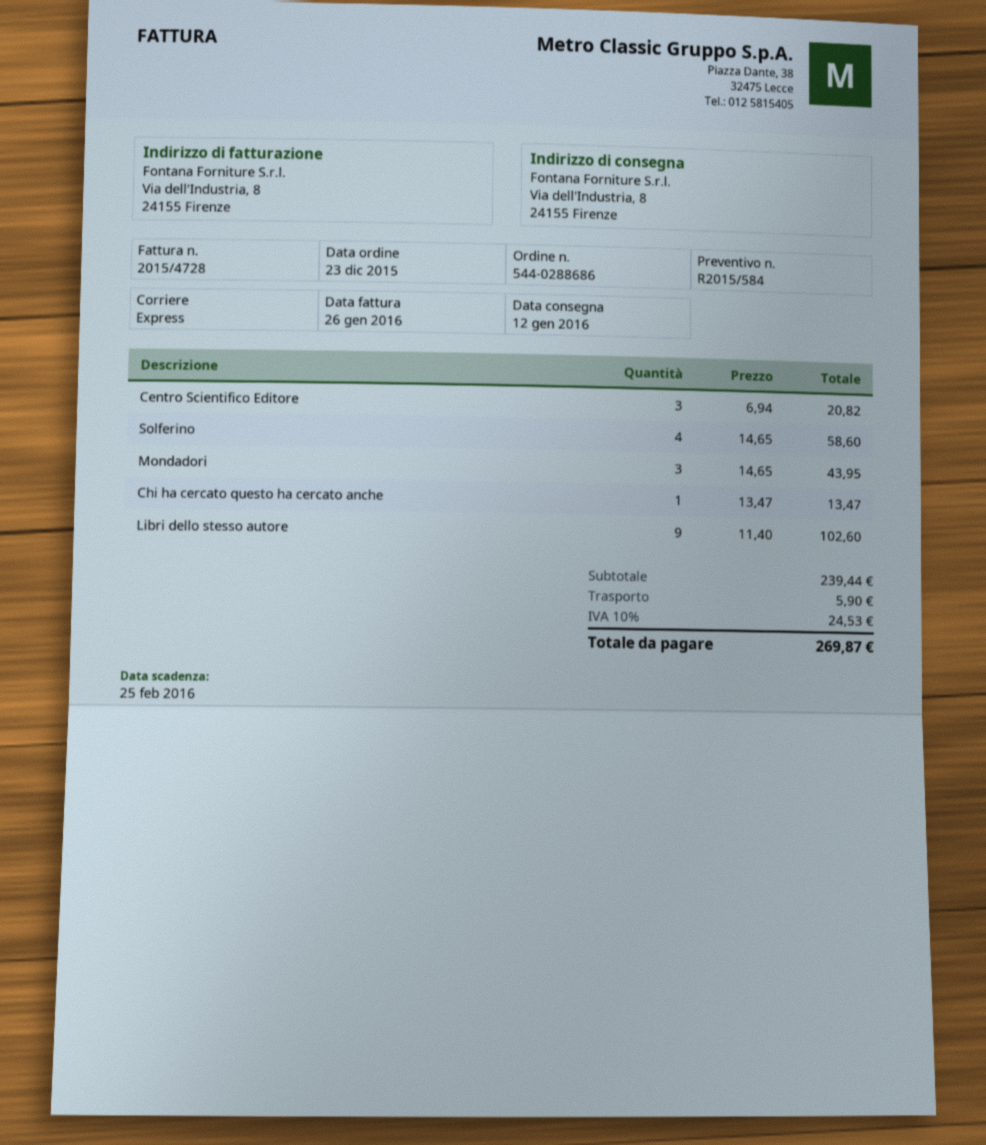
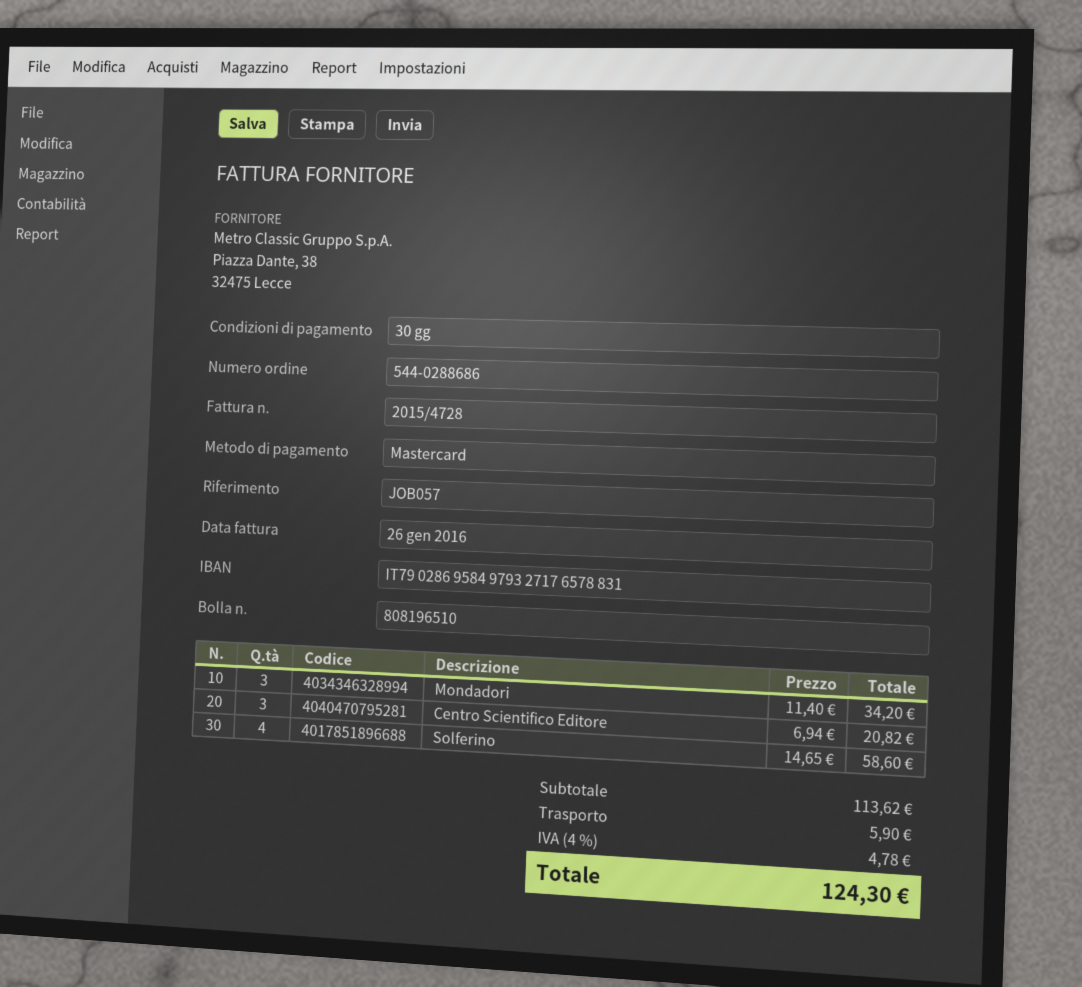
Mondadori: 3 x 14.65 = 43.95 -> 3 x 11.40 = 34.20
Chi ha cercato questo ha cercato anche: 1 x 13.47 = 13.47 -> none
Libri dello stesso autore: 9 x 11.40 = 102.60 -> none
subtotal: 239.44 -> 113.62
tax: 10% = 24.53 -> 4% = 4.78
total: 269.87 -> 124.30

